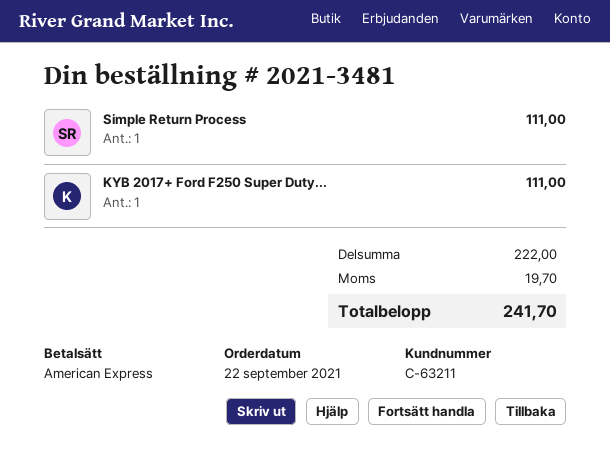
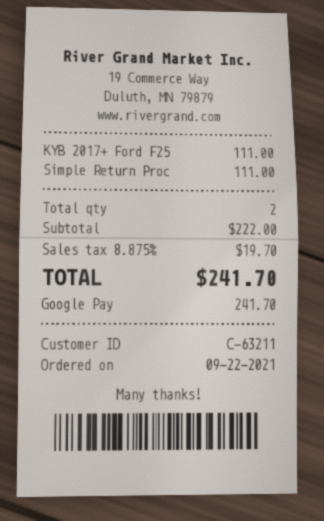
payment method: American Express -> Google Pay

